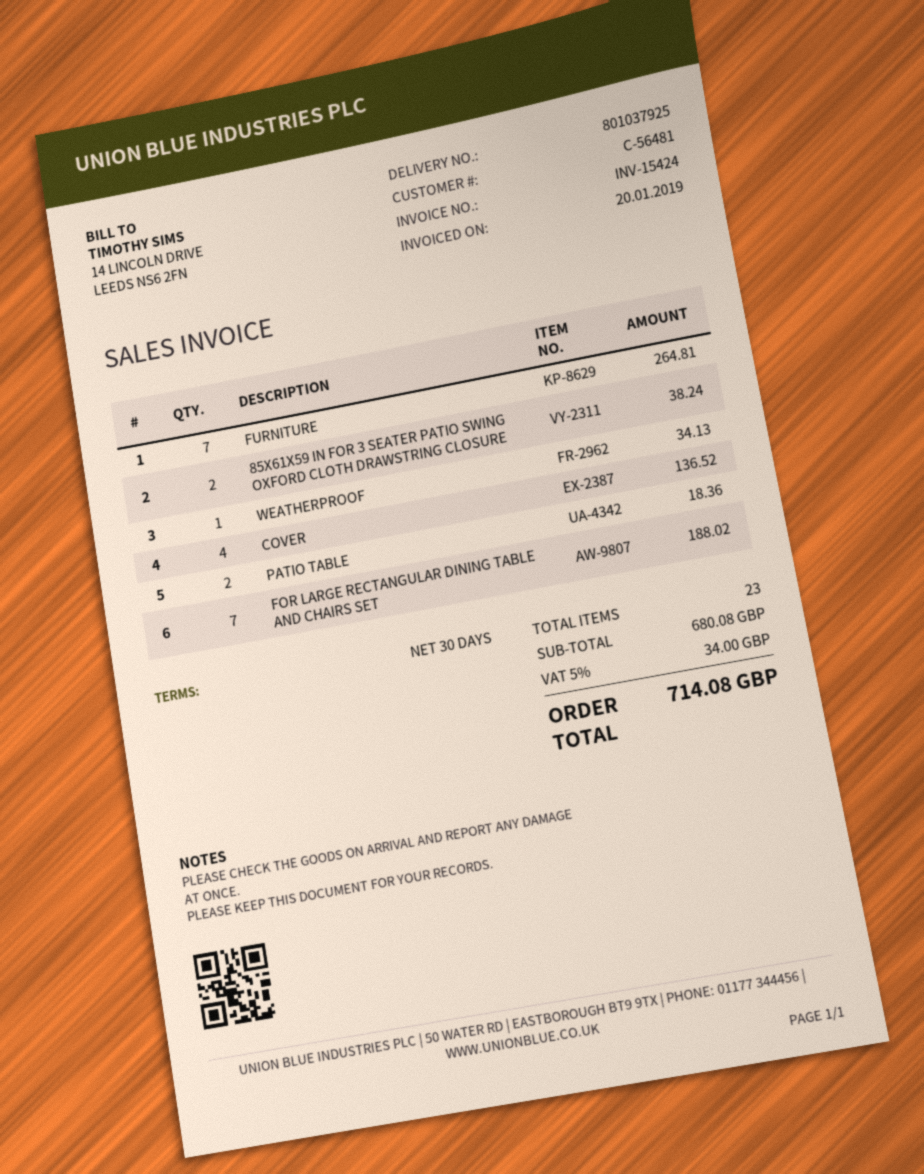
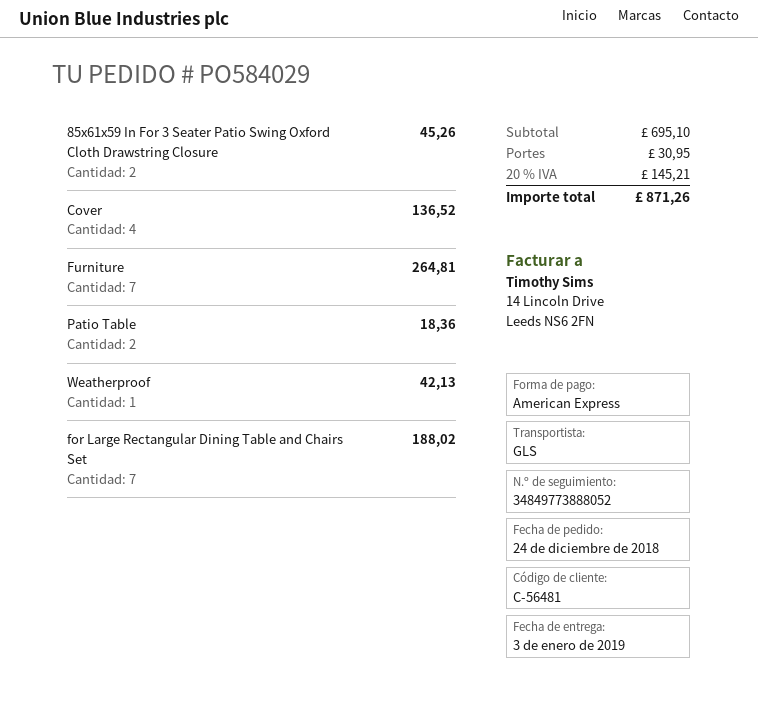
85X61X59 IN FOR 3 SEATER PATIO SWING OXFORD CLOTH DRAWSTRING CLOSURE: 2 for 38.24 -> 2 for 45.26
WEATHERPROOF: 1 for 34.13 -> 1 for 42.13
subtotal: 680.08 -> 695.10
shipping: none -> 30.95
tax: 5% = 34.00 -> 20% = 145.21
total: 714.08 -> 871.26

